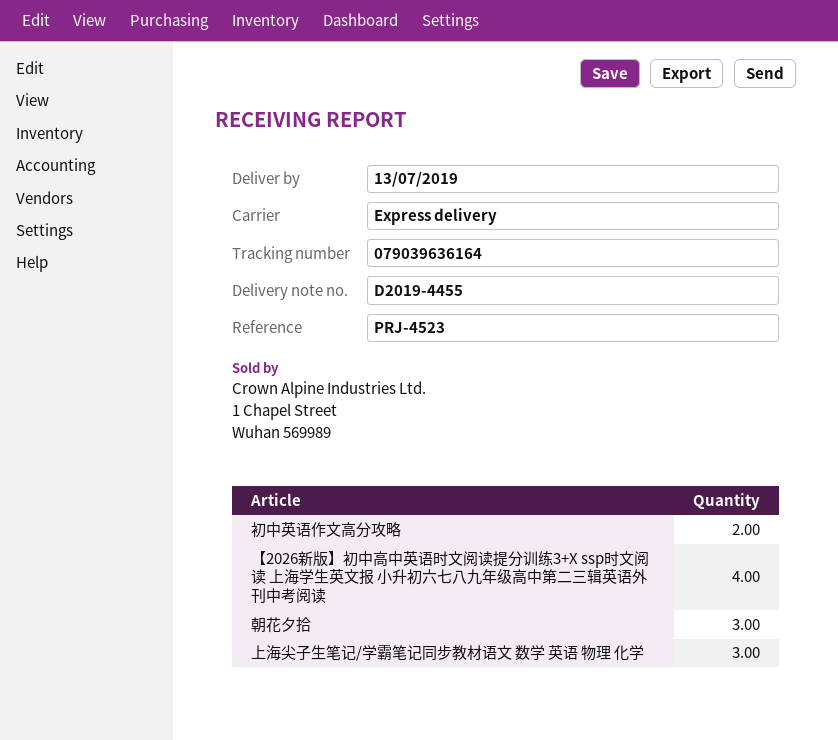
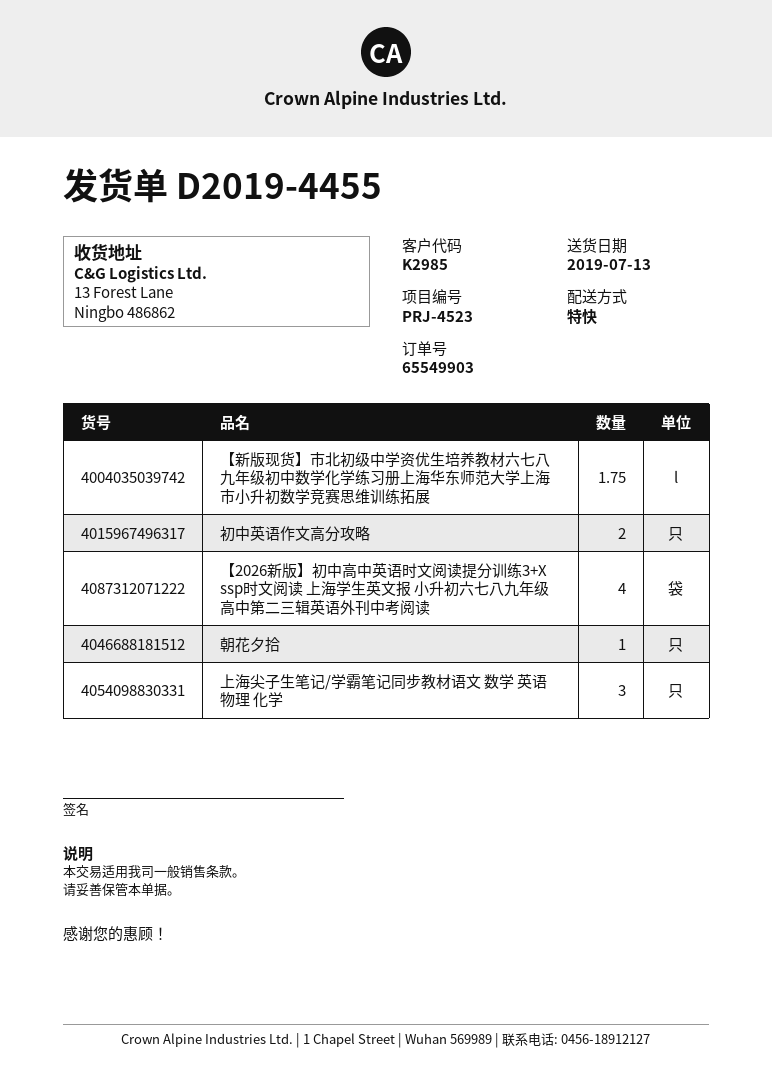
朝花夕拾: 3 -> 1
【新版现货】市北初级中学资优生培养教材六七八九年级初中数学化学练习册上海华东师范大学上海市小升初数学竞赛思维训练拓展: none -> 1.75

